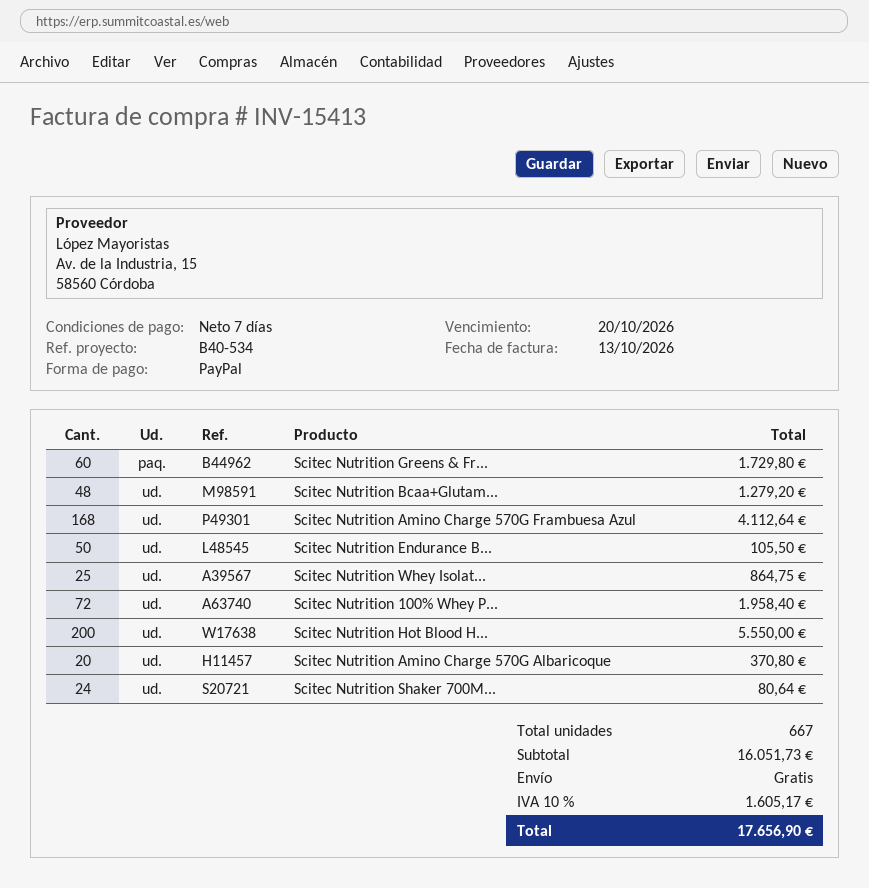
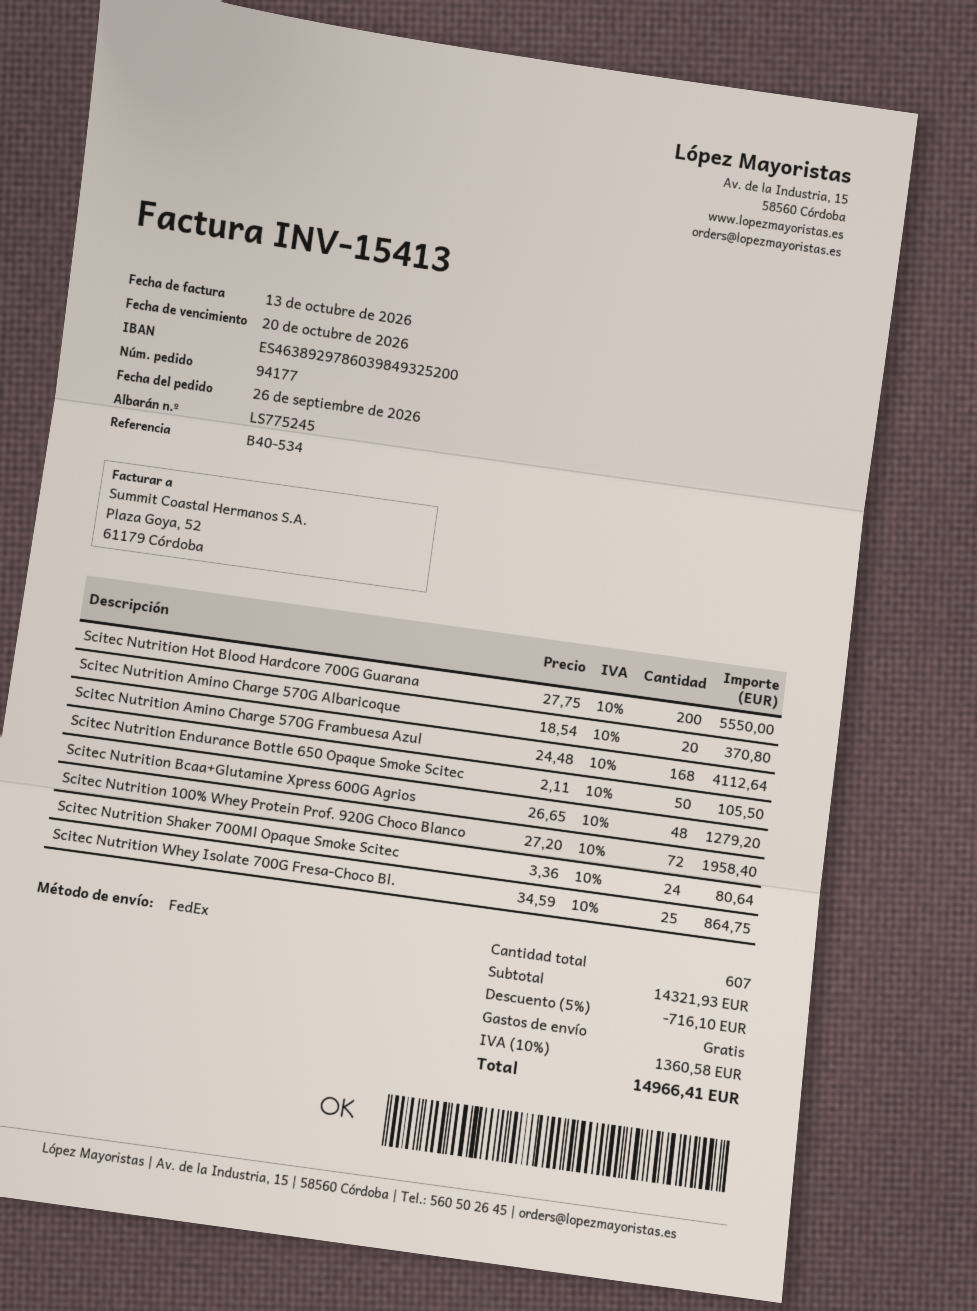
Scitec Nutrition Greens & Fr...: 60 for 1729.80 -> none
total quantity: 667 -> 607
subtotal: 16051.73 -> 14321.93
discount: none -> 5% = 716.10
tax: 10% = 1605.17 -> 10% = 1360.58
total: 17656.90 -> 14966.41

